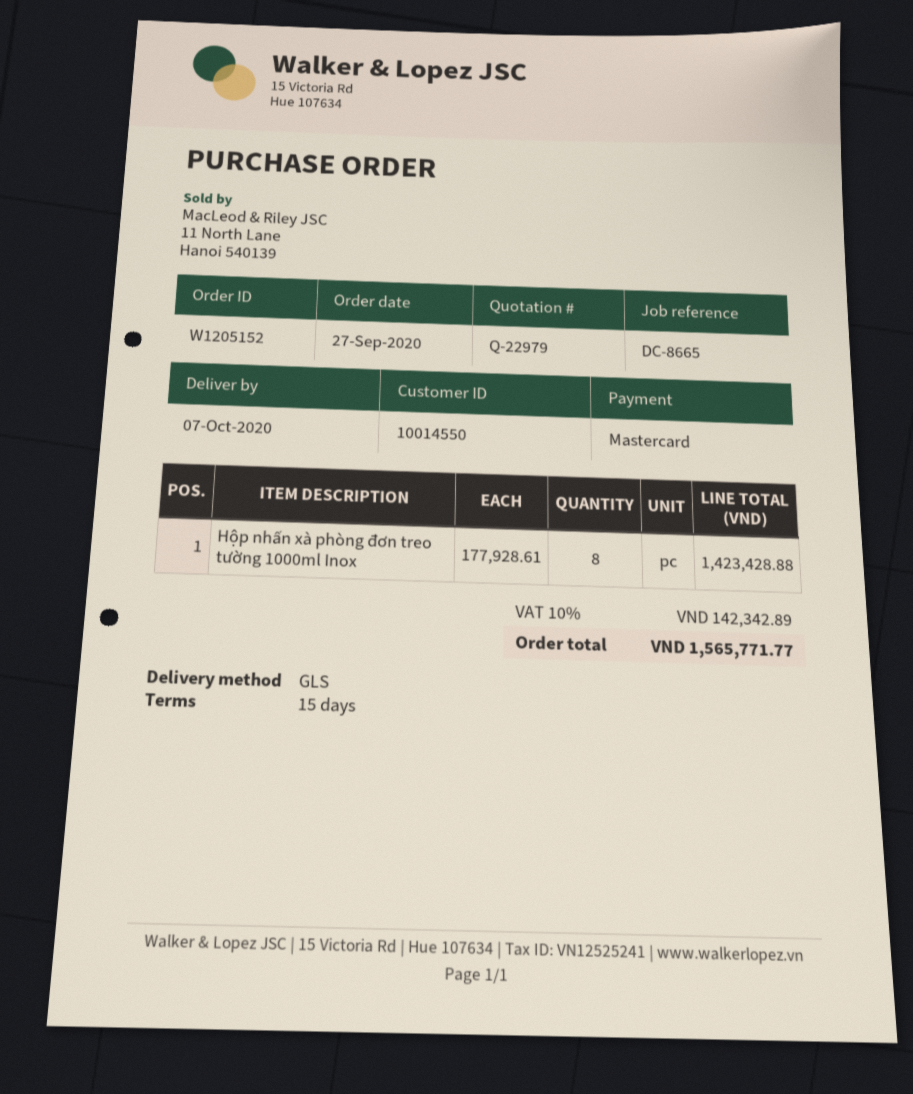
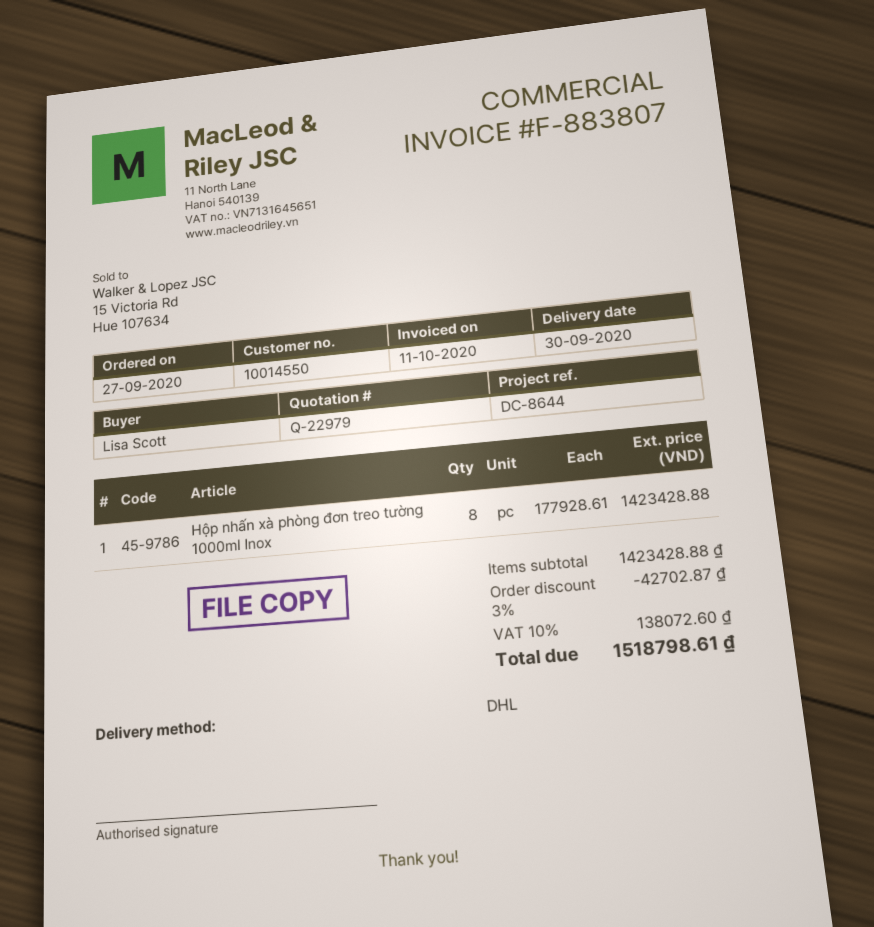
delivery date: 2020-10-07 -> 2020-09-30
reference: DC-8665 -> DC-8644
shipping method: GLS -> DHL
discount: none -> 3% = 42702.87
tax: 10% = 142342.89 -> 10% = 138072.60
total: 1565771.77 -> 1518798.61

